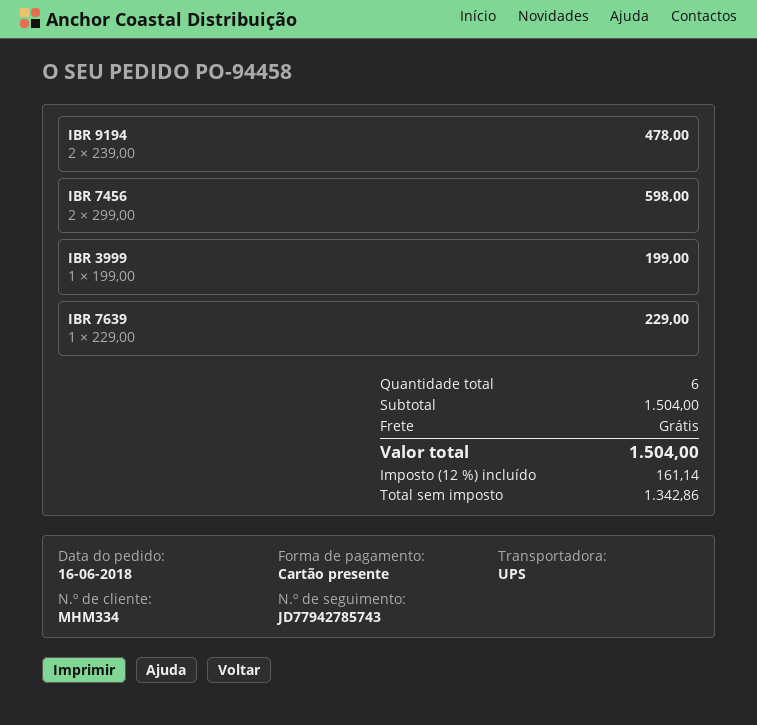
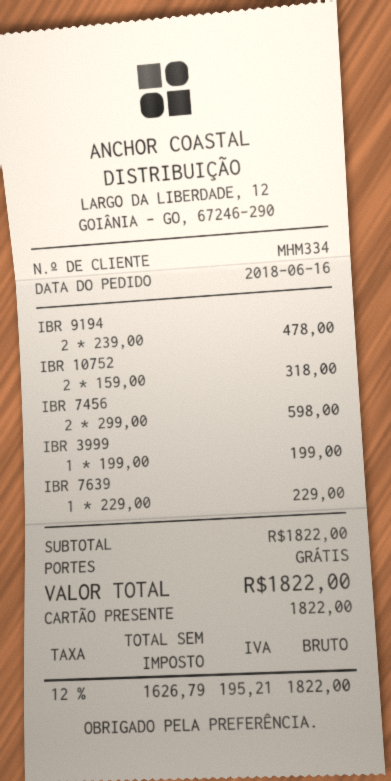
IBR 10752: none -> 2 x 159.00 = 318.00
subtotal: 1504.00 -> 1822.00
net: 1342.86 -> 1626.79
tax: 12% = 161.14 -> 12% = 195.21
total: 1504.00 -> 1822.00

